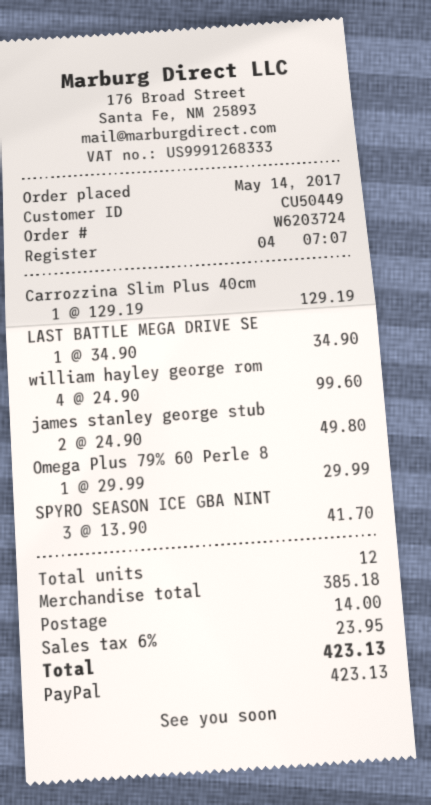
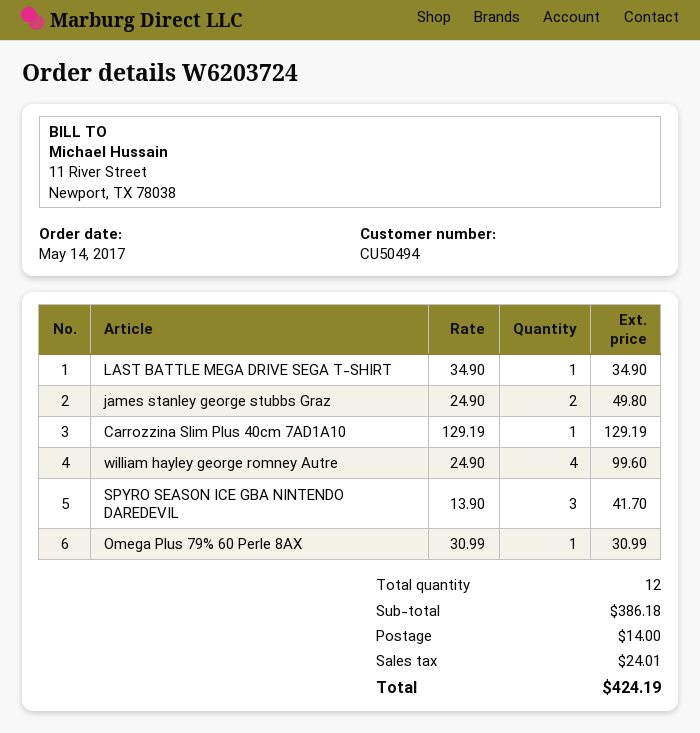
customer number: CU50449 -> CU50494
Omega Plus 79% 60 Perle 8: 1 x 29.99 = 29.99 -> 1 x 30.99 = 30.99
subtotal: 385.18 -> 386.18
tax: 23.95 -> 24.01
total: 423.13 -> 424.19

